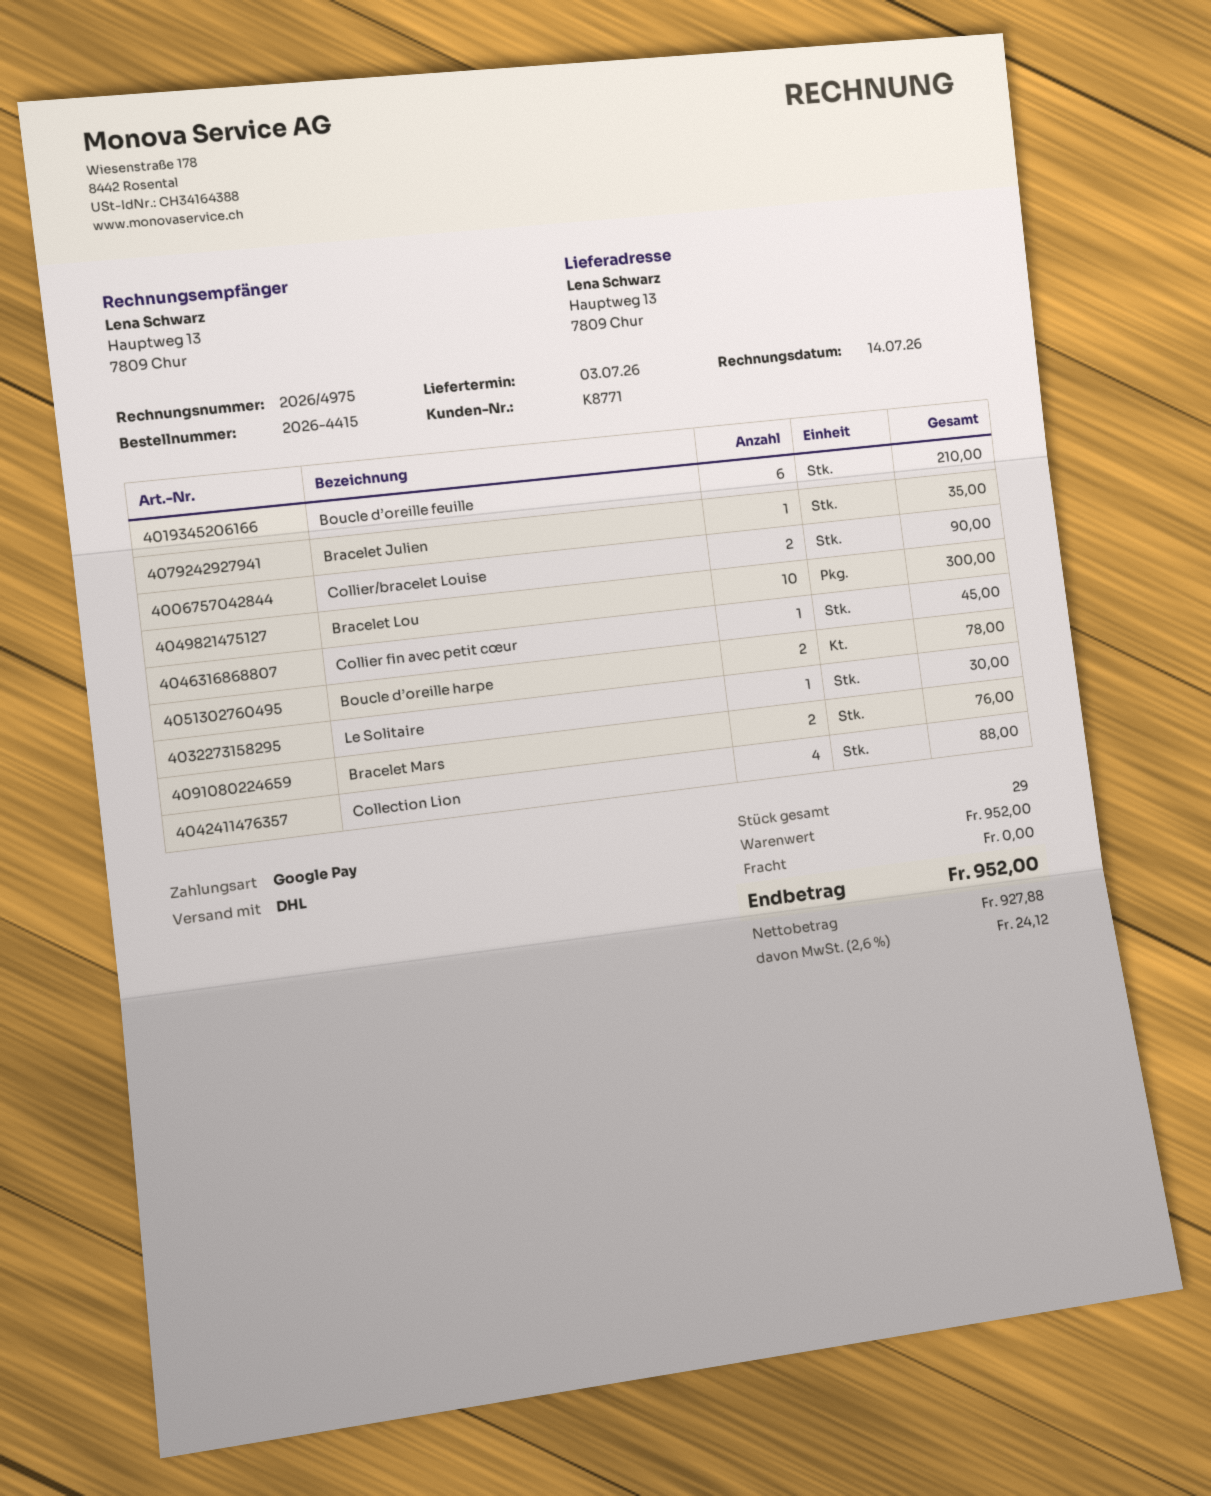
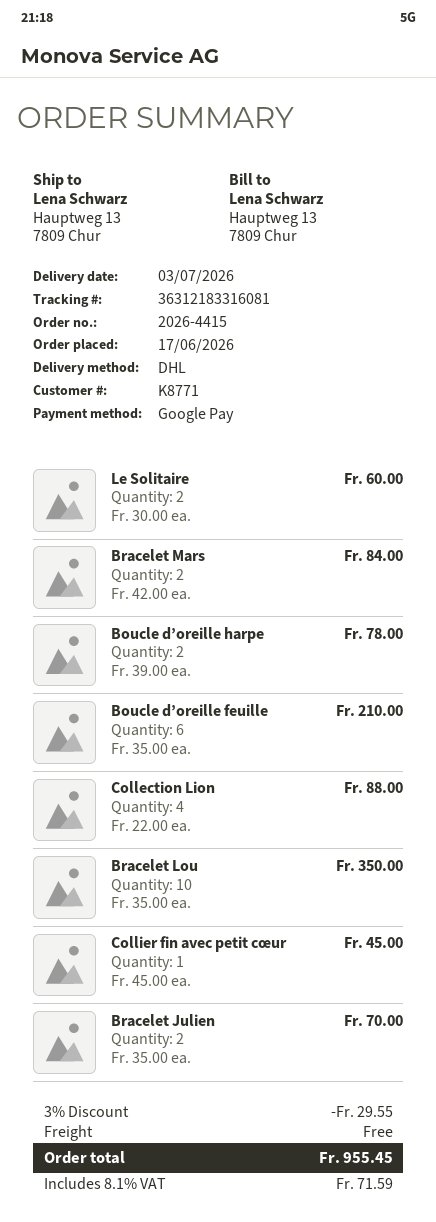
Bracelet Julien: 1 for 35.00 -> 2 for 70.00
Collier/bracelet Louise: 2 for 90.00 -> none
Bracelet Lou: 10 for 300.00 -> 10 for 350.00
Le Solitaire: 1 for 30.00 -> 2 for 60.00
Bracelet Mars: 2 for 76.00 -> 2 for 84.00
discount: none -> 3% = 29.55
tax: 2.6% = 24.12 -> 8.1% = 71.59
total: 952.00 -> 955.45

